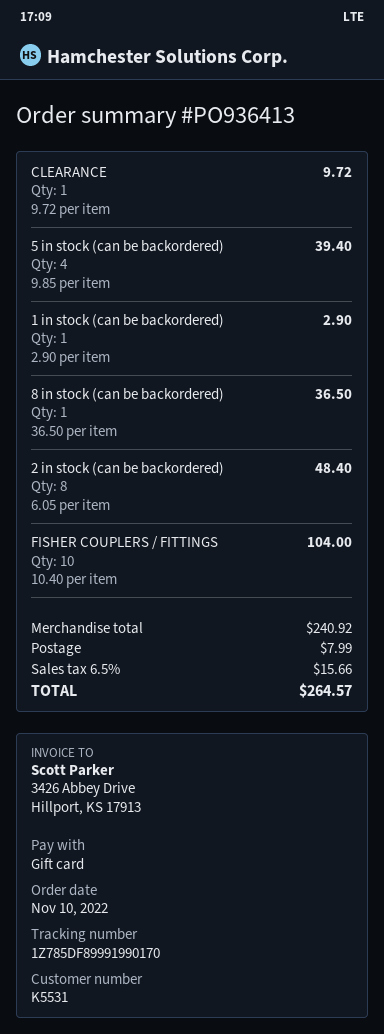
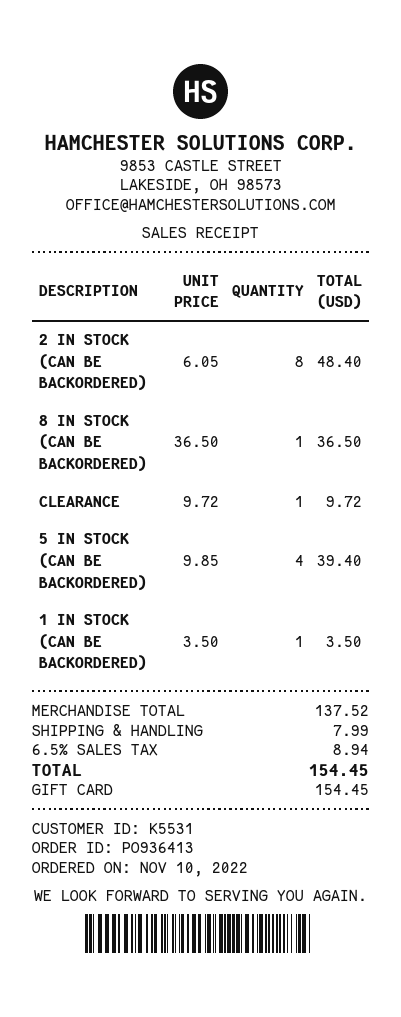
1 in stock (can be backordered): 1 x 2.90 = 2.90 -> 1 x 3.50 = 3.50
FISHER COUPLERS / FITTINGS: 10 x 10.40 = 104.00 -> none
subtotal: 240.92 -> 137.52
tax: 6.5% = 15.66 -> 6.5% = 8.94
total: 264.57 -> 154.45

